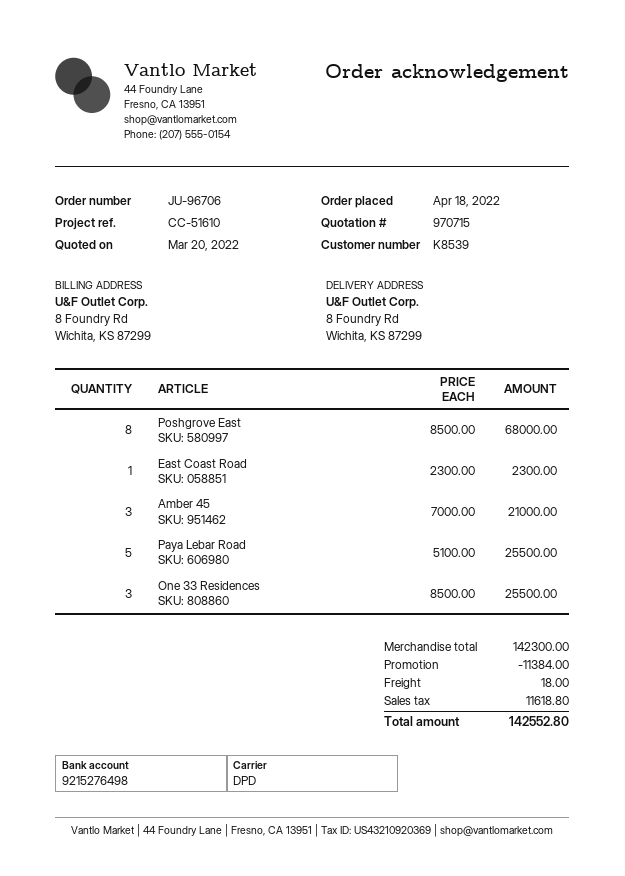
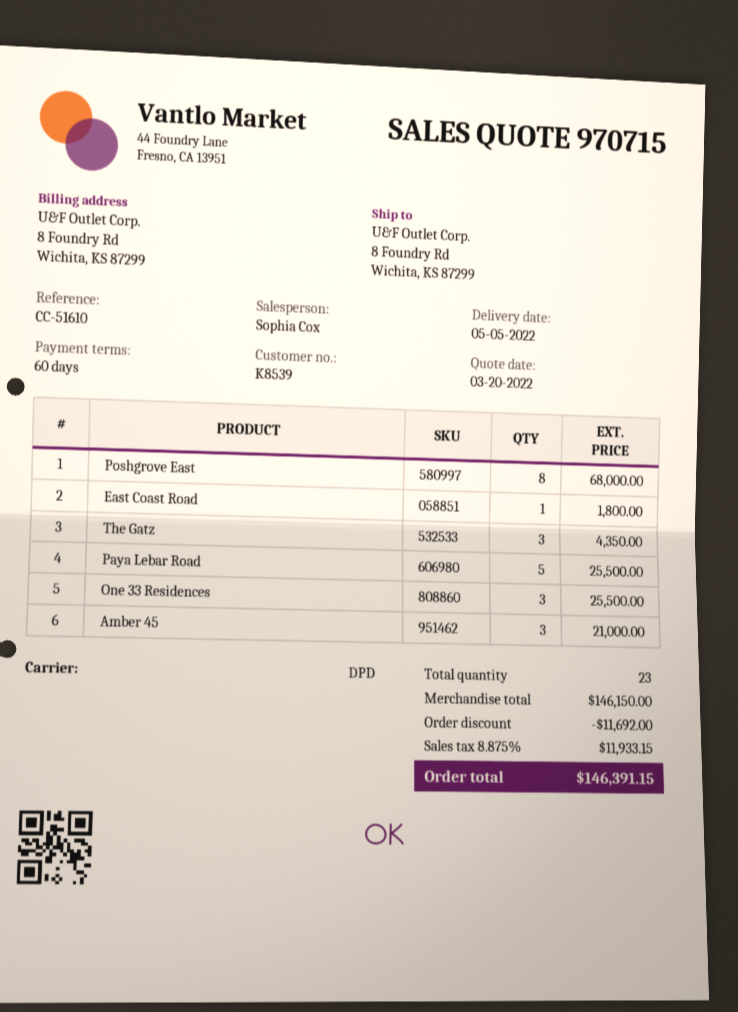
East Coast Road: 1 for 2300.00 -> 1 for 1800.00
The Gatz: none -> 3 for 4350.00
subtotal: 142300.00 -> 146150.00
discount: 11384.00 -> 11692.00
shipping: 18.00 -> none
tax: 11618.80 -> 11933.15
total: 142552.80 -> 146391.15

